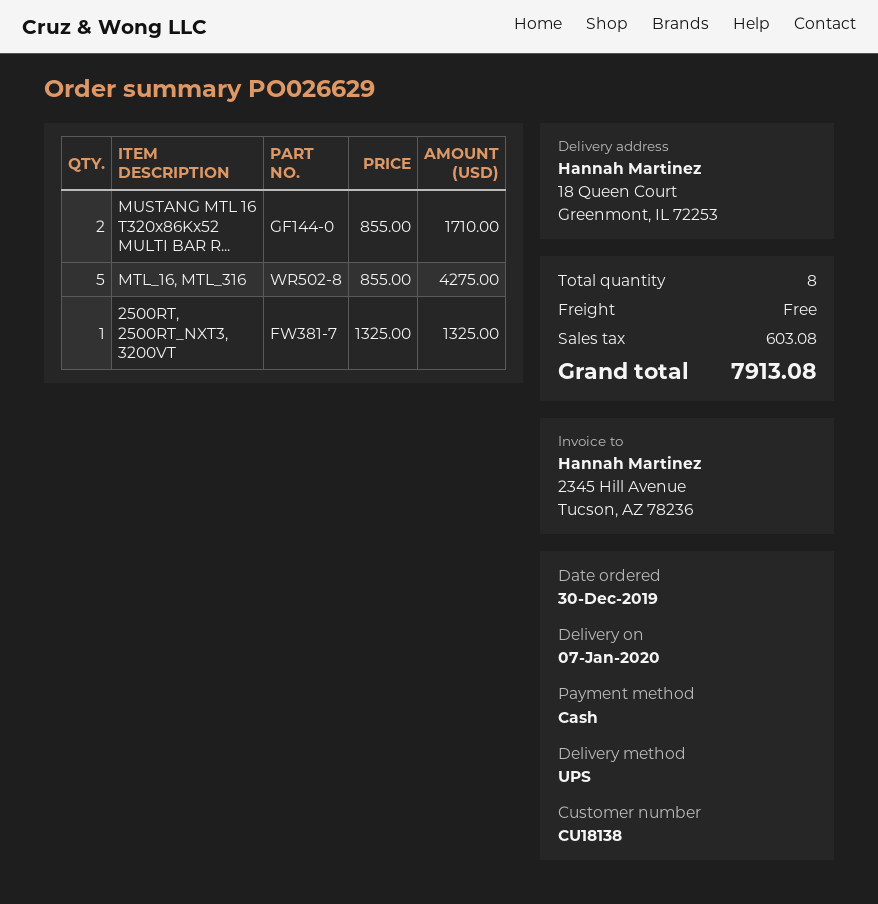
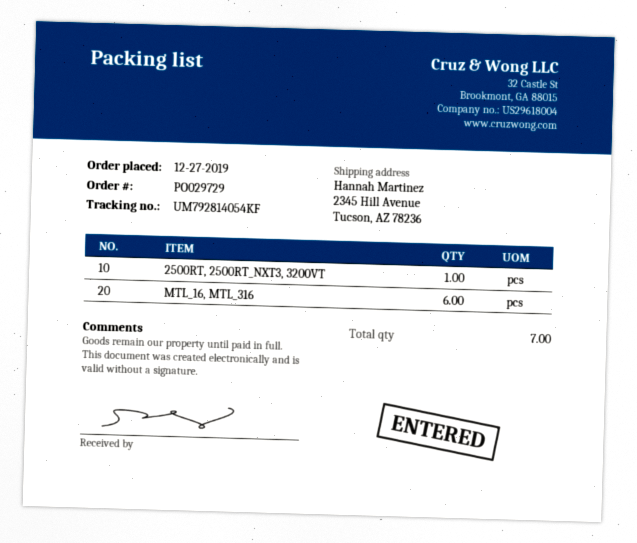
order number: PO026629 -> PO029729
order date: 2019-12-30 -> 2019-12-27
ship to: 18 Queen Court, Greenmont, IL 72253 -> 2345 Hill Avenue, Tucson, AZ 78236
MUSTANG MTL 16 T320x86Kx52 MULTI BAR R...: 2 -> none
MTL_16, MTL_316: 5 -> 6
total quantity: 8 -> 7

